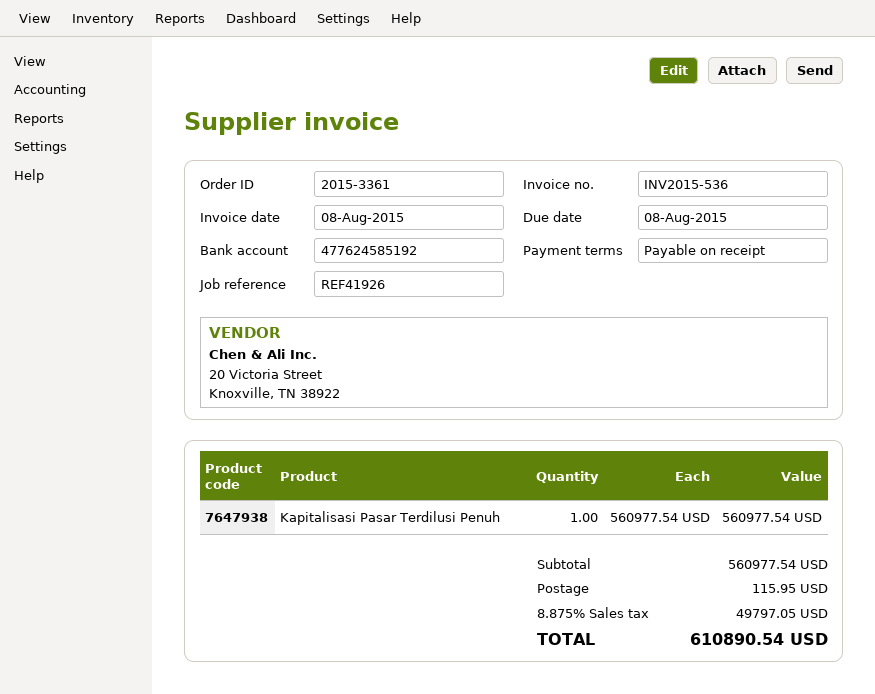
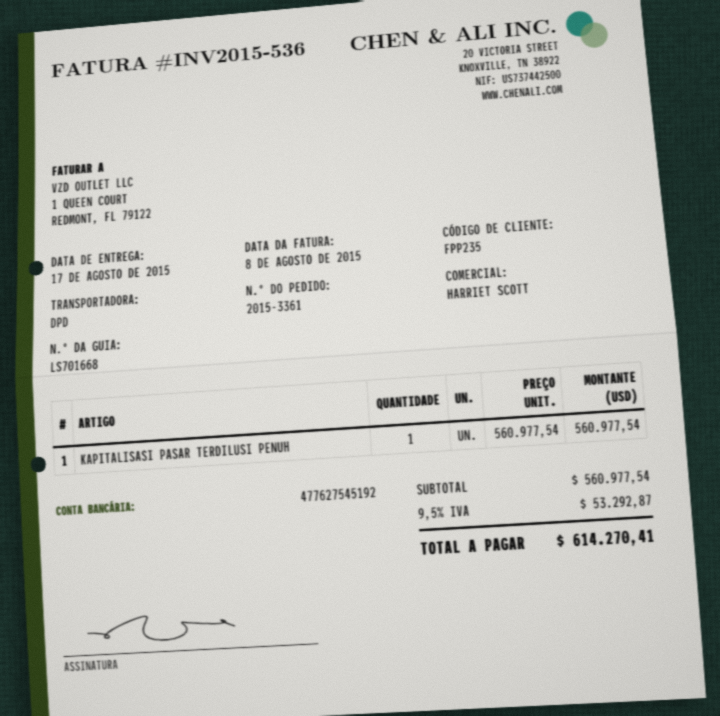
bank account: 477624585192 -> 477627545192
shipping: 115.95 -> none
tax: 8.875% = 49797.05 -> 9.5% = 53292.87
total: 610890.54 -> 614270.41

